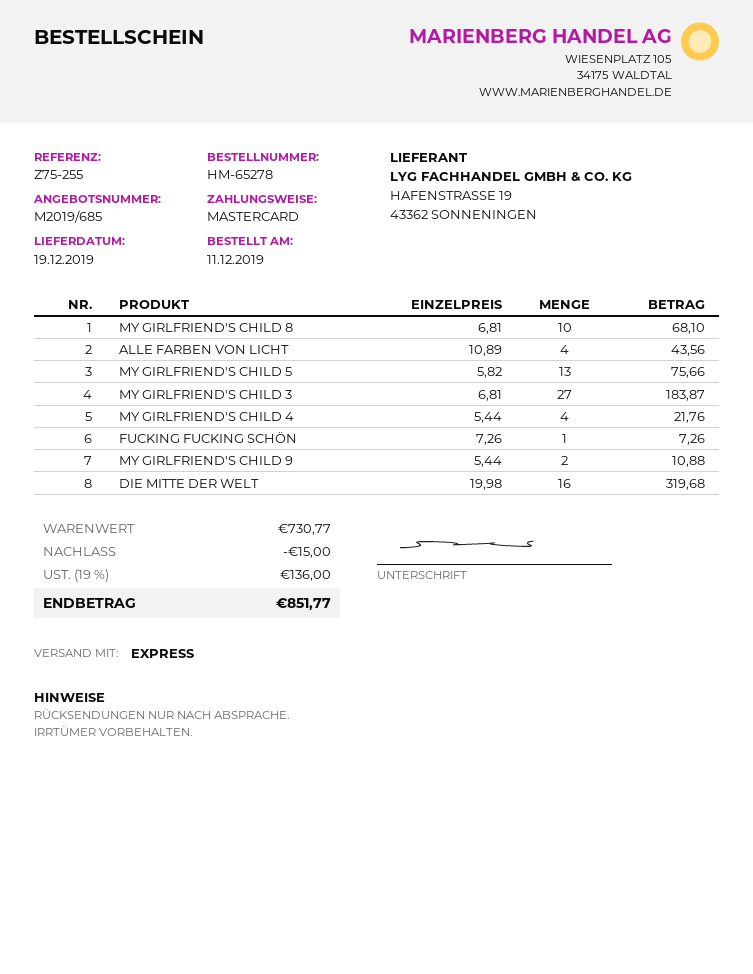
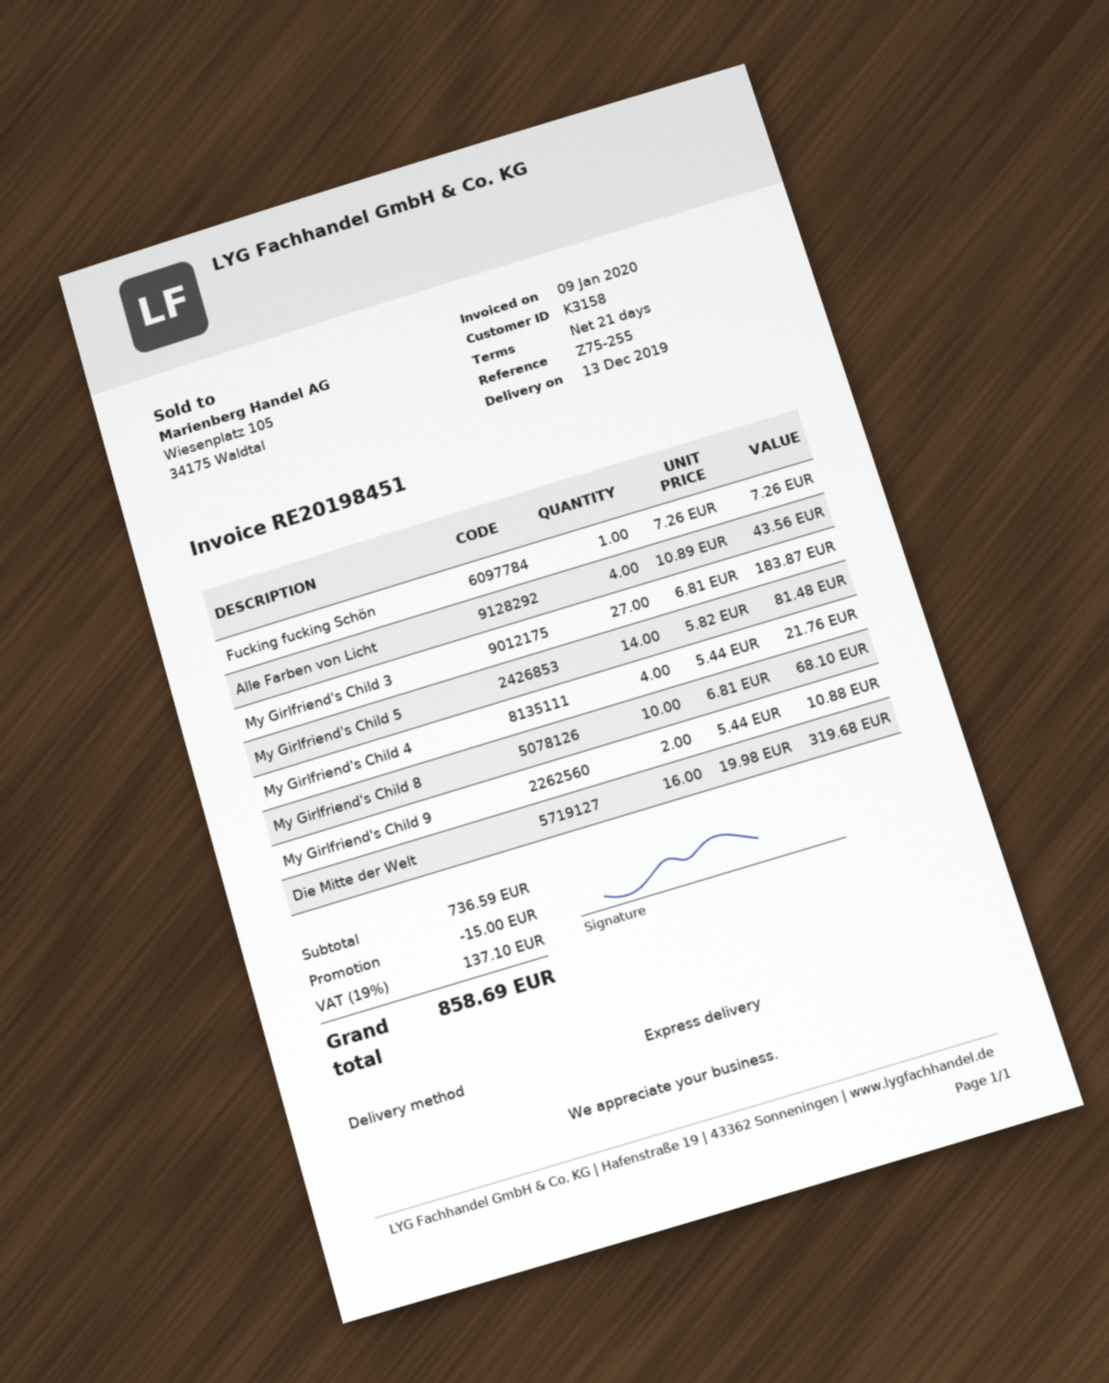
delivery date: 2019-12-19 -> 2019-12-13
MY GIRLFRIEND'S CHILD 5: 13 x 5.82 = 75.66 -> 14 x 5.82 = 81.48
subtotal: 730.77 -> 736.59
tax: 19% = 136.00 -> 19% = 137.10
total: 851.77 -> 858.69

